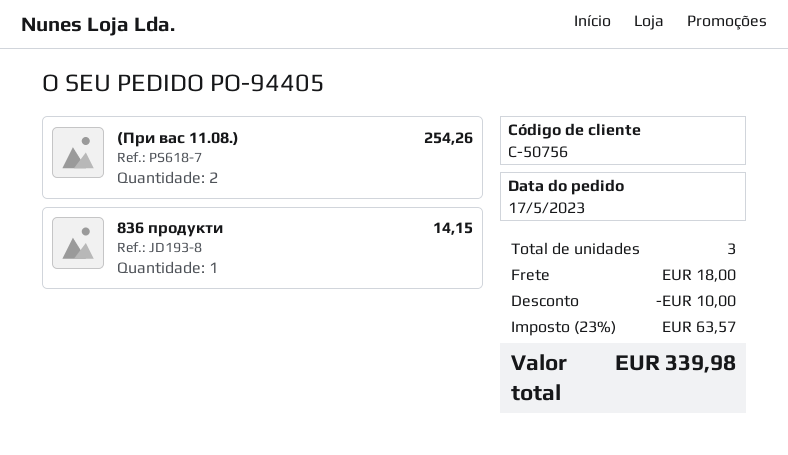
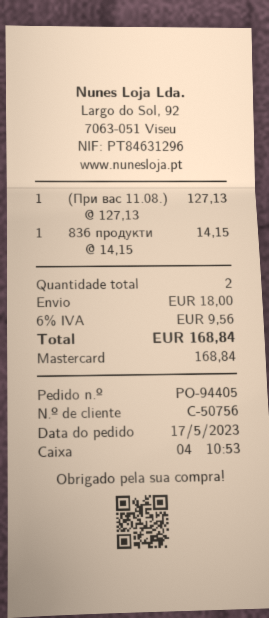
(При вас 11.08.): 2 for 254.26 -> 1 for 127.13
total quantity: 3 -> 2
discount: 10.00 -> none
tax: 23% = 63.57 -> 6% = 9.56
total: 339.98 -> 168.84

